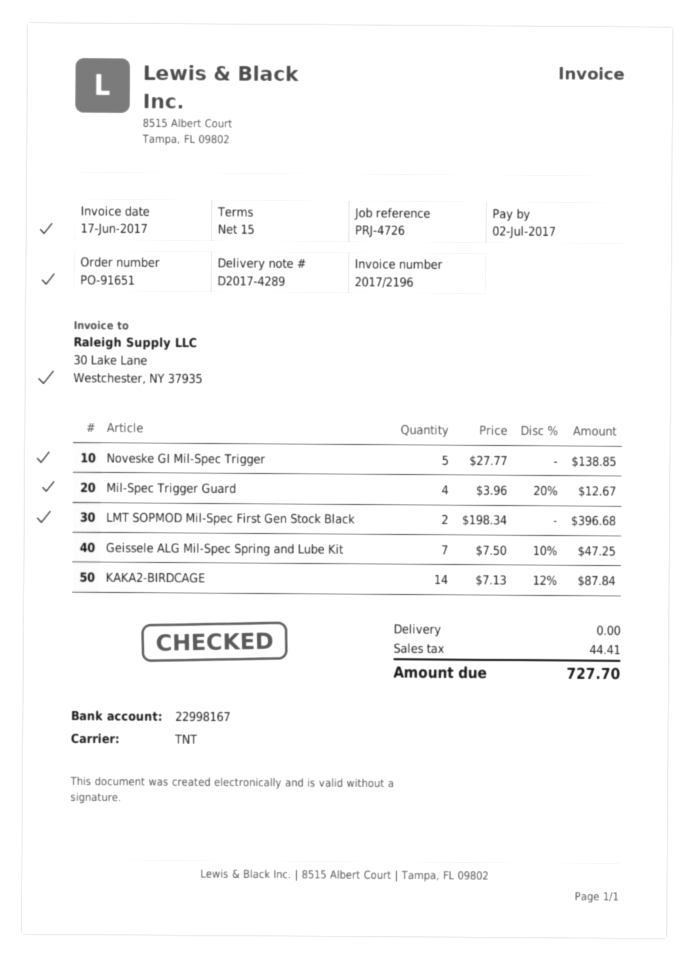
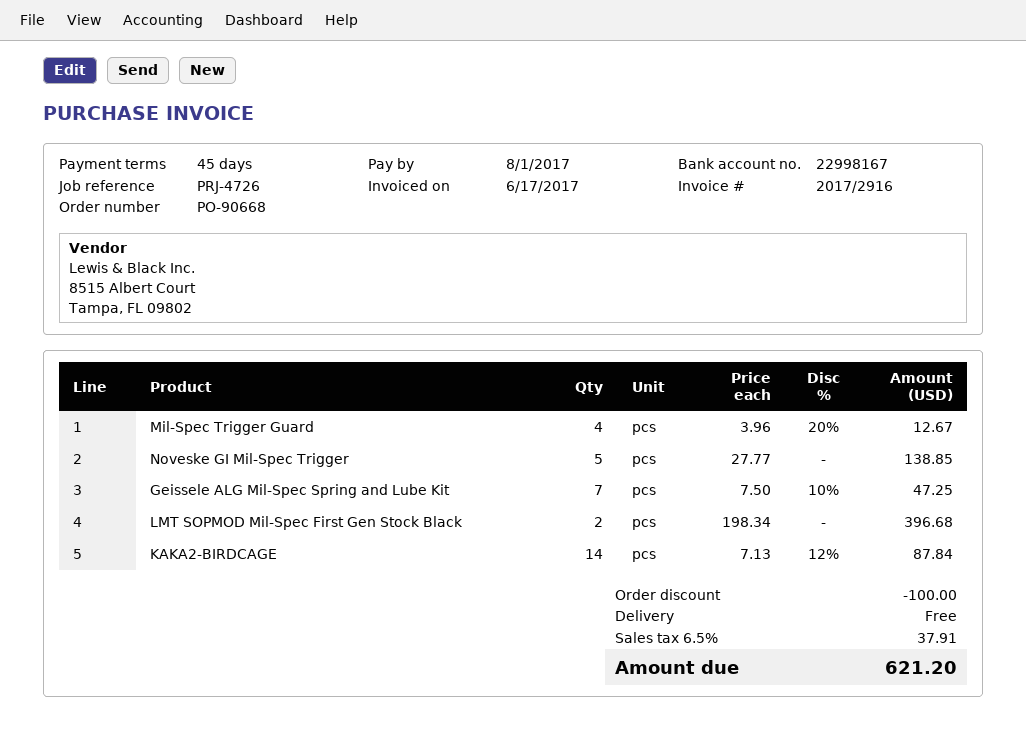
order number: PO-91651 -> PO-90668
invoice number: 2017/2196 -> 2017/2916
payment terms: 15 days -> 45 days
due date: 2017-07-02 -> 2017-08-01
discount: none -> 100.00
tax: 44.41 -> 37.91
total: 727.70 -> 621.20

